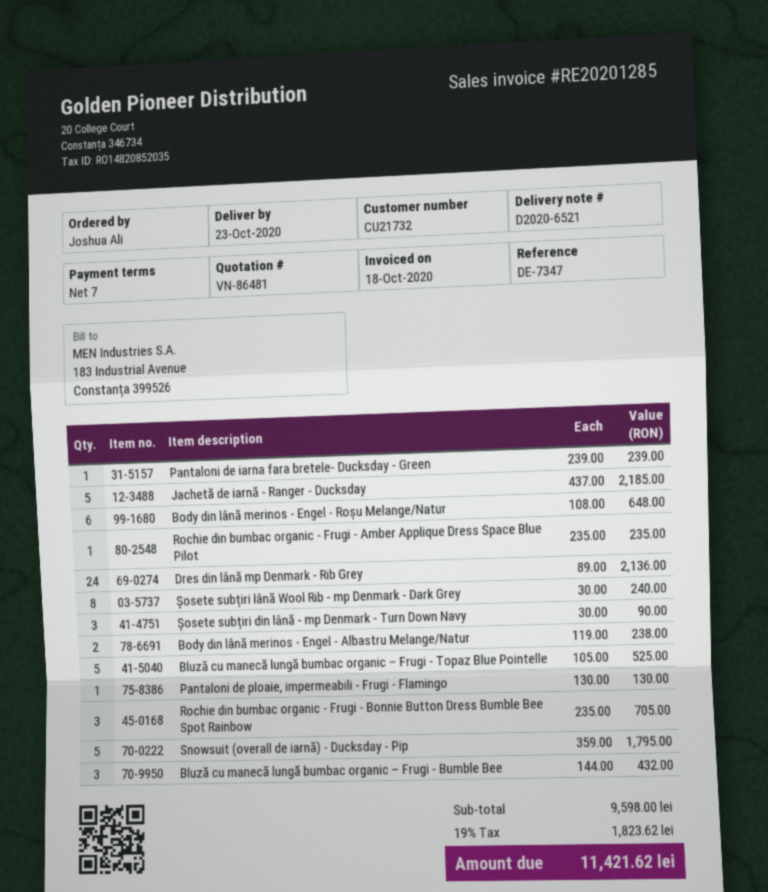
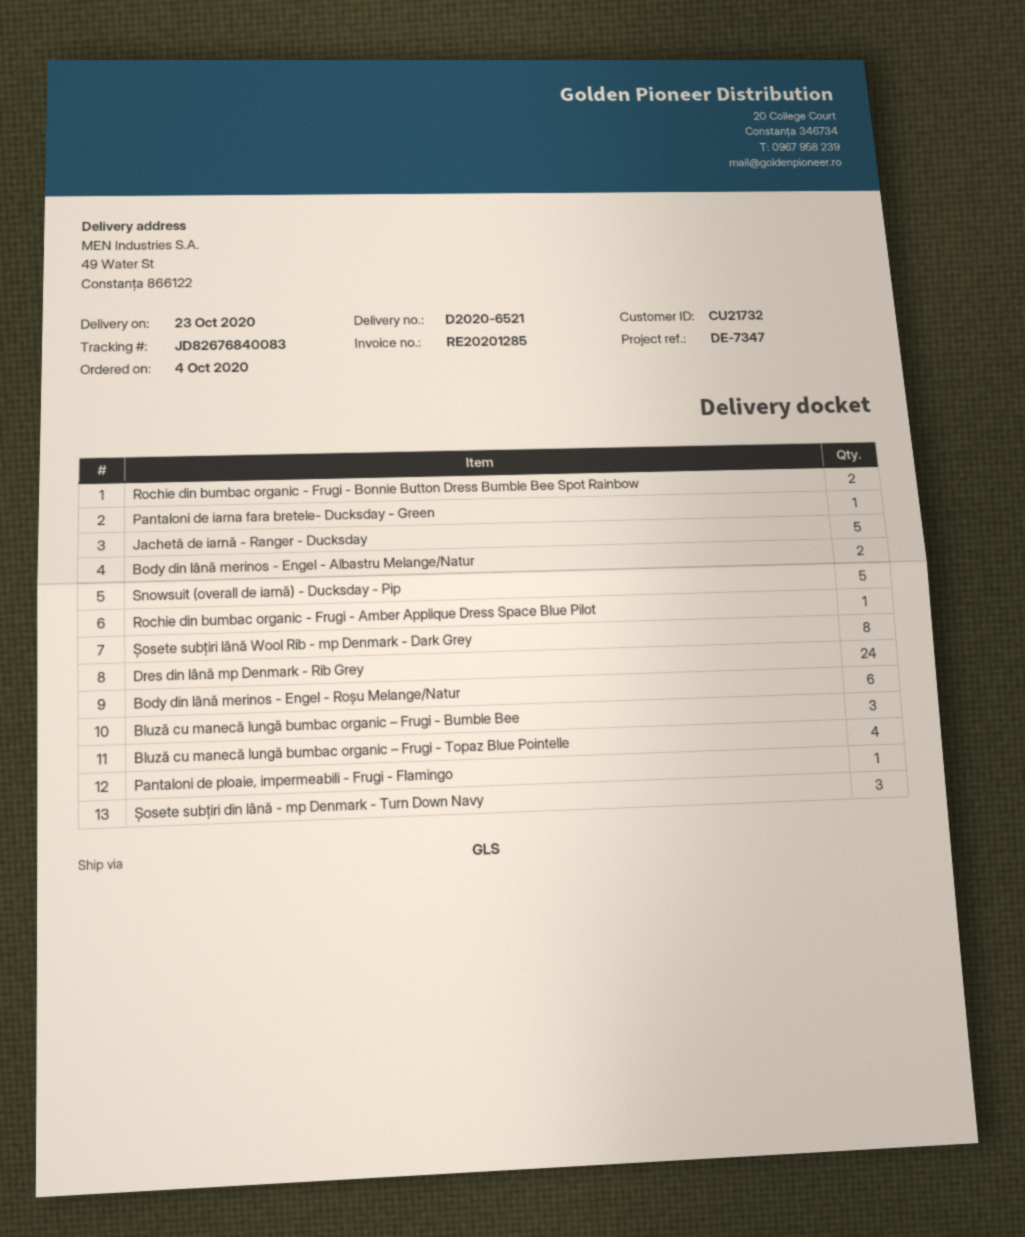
Bluză cu manecă lungă bumbac organic – Frugi - Topaz Blue Pointelle: 5 -> 4
Rochie din bumbac organic - Frugi - Bonnie Button Dress Bumble Bee Spot Rainbow: 3 -> 2

